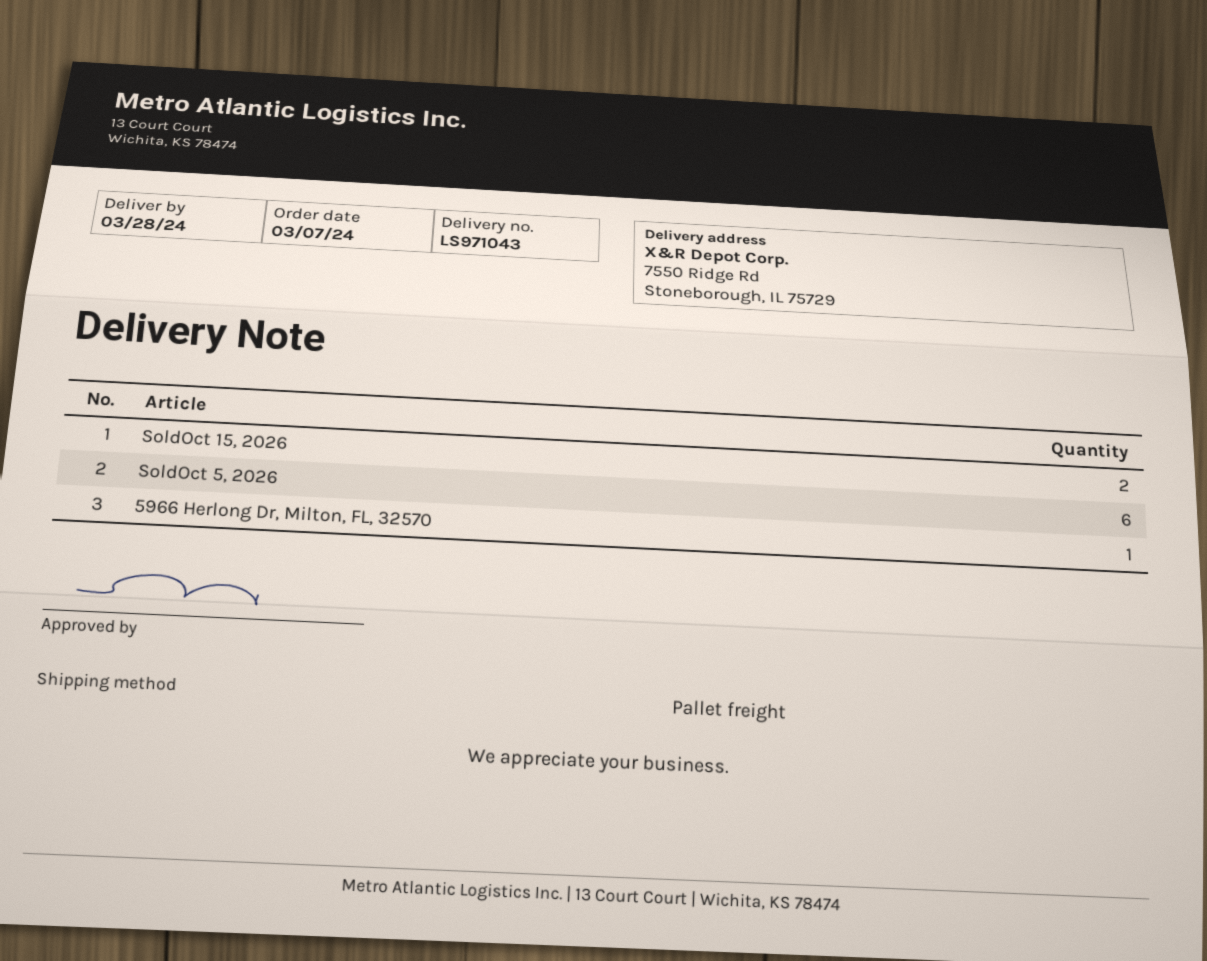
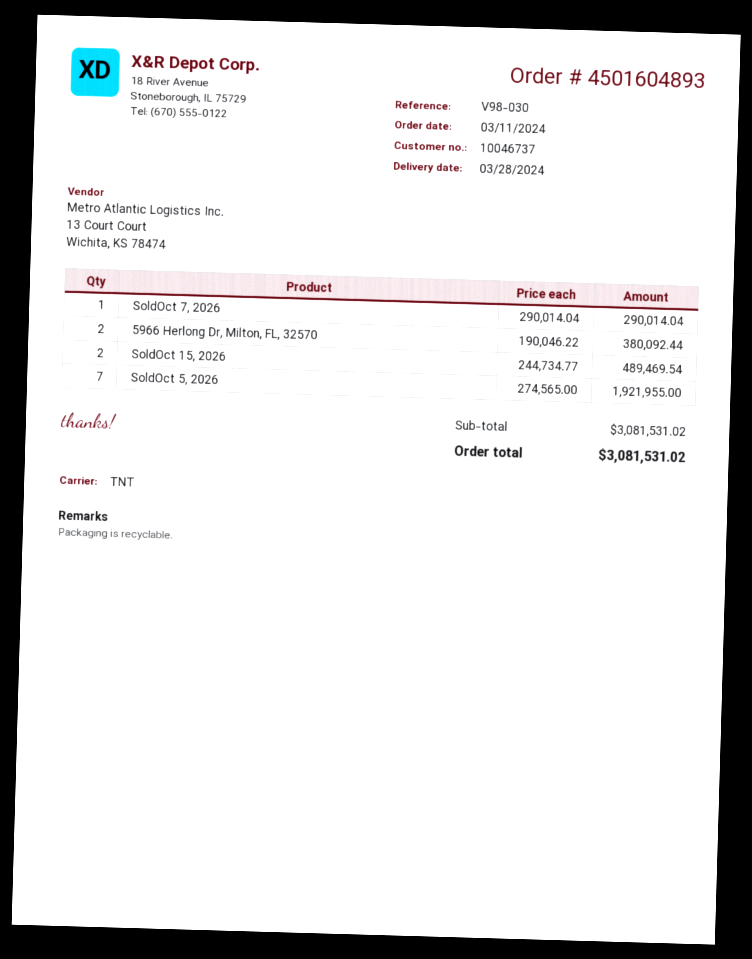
order date: 2024-03-07 -> 2024-03-11
shipping method: pallet freight -> TNT
SoldOct 5, 2026: 6 -> 7
5966 Herlong Dr, Milton, FL, 32570: 1 -> 2
SoldOct 7, 2026: none -> 1

